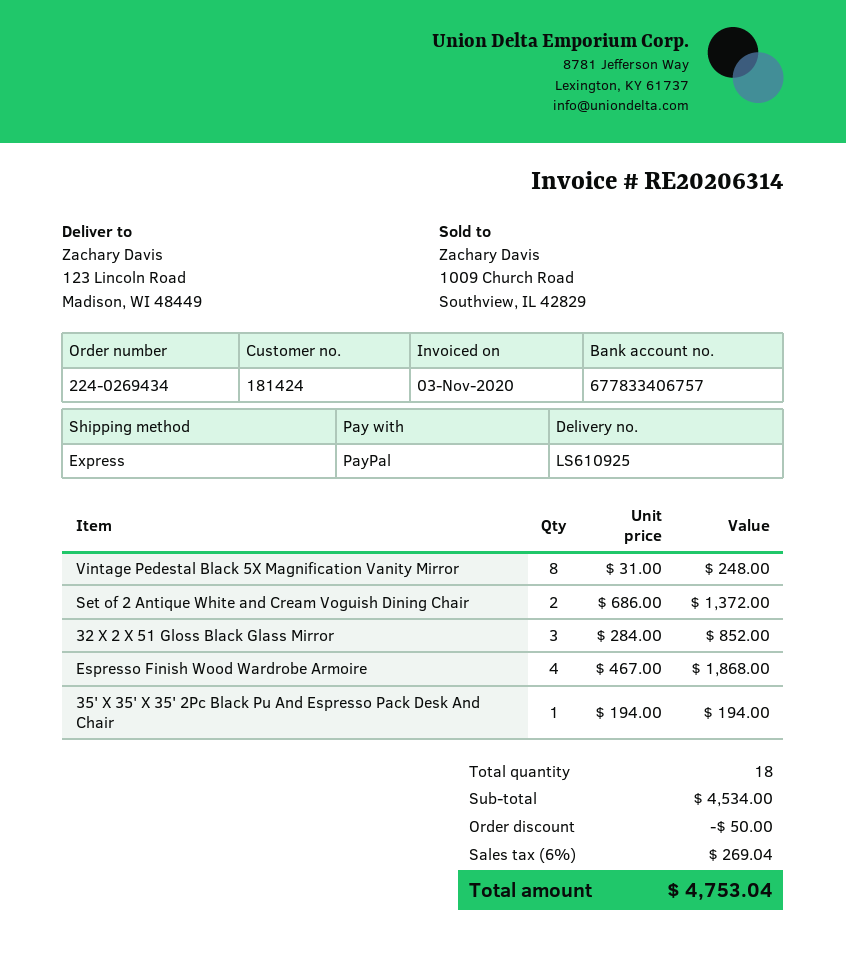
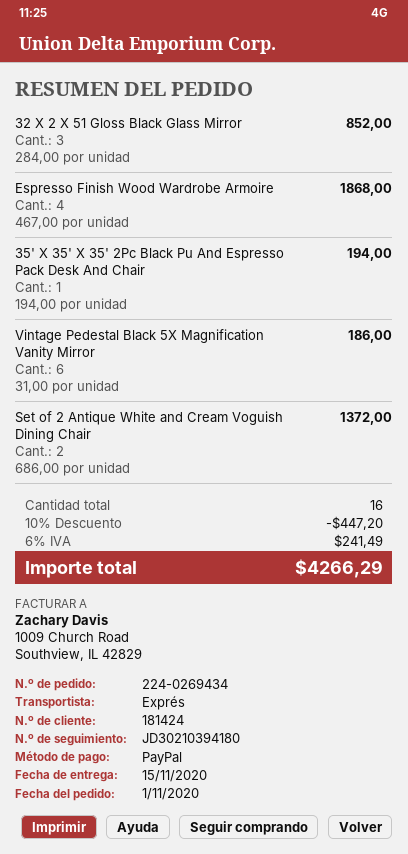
Vintage Pedestal Black 5X Magnification Vanity Mirror: 8 x 31.00 = 248.00 -> 6 x 31.00 = 186.00
total quantity: 18 -> 16
discount: 50.00 -> 447.20
tax: 6% = 269.04 -> 6% = 241.49
total: 4753.04 -> 4266.29

